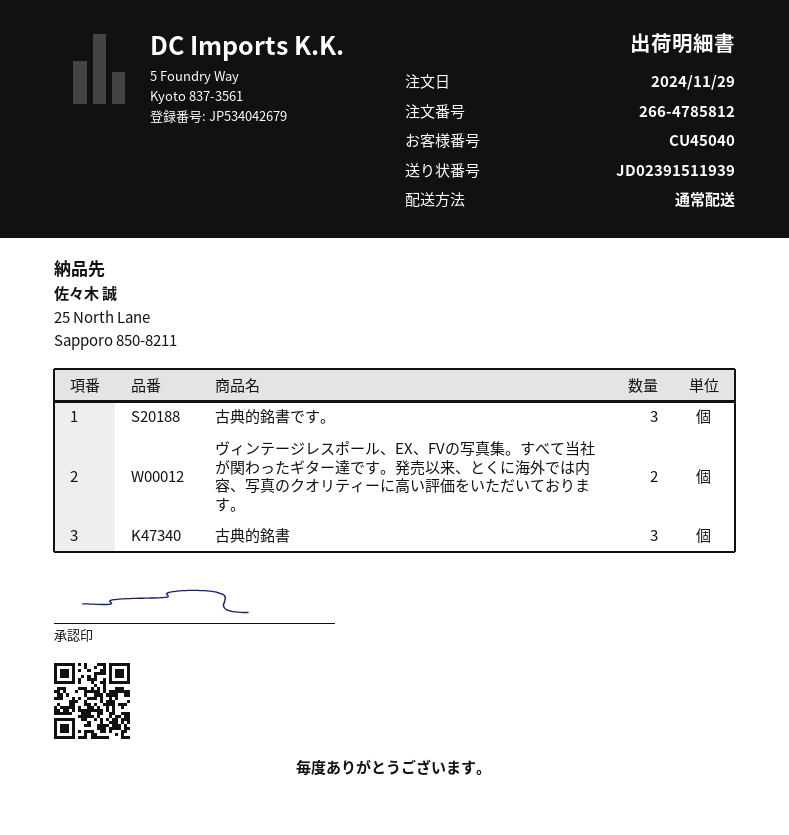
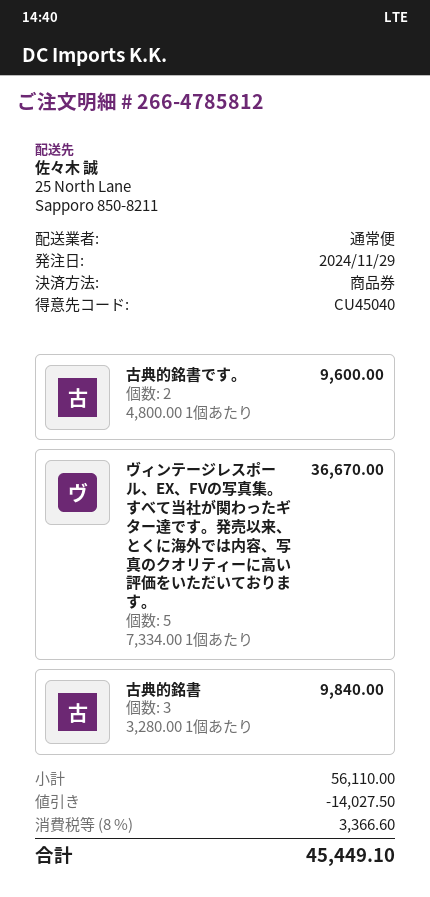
古典的銘書です。: 3 -> 2
ヴィンテージレスポール、EX、FVの写真集。すべて当社が関わったギター達です。発売以来、とくに海外では内容、写真のクオリティーに高い評価をいただいております。: 2 -> 5

